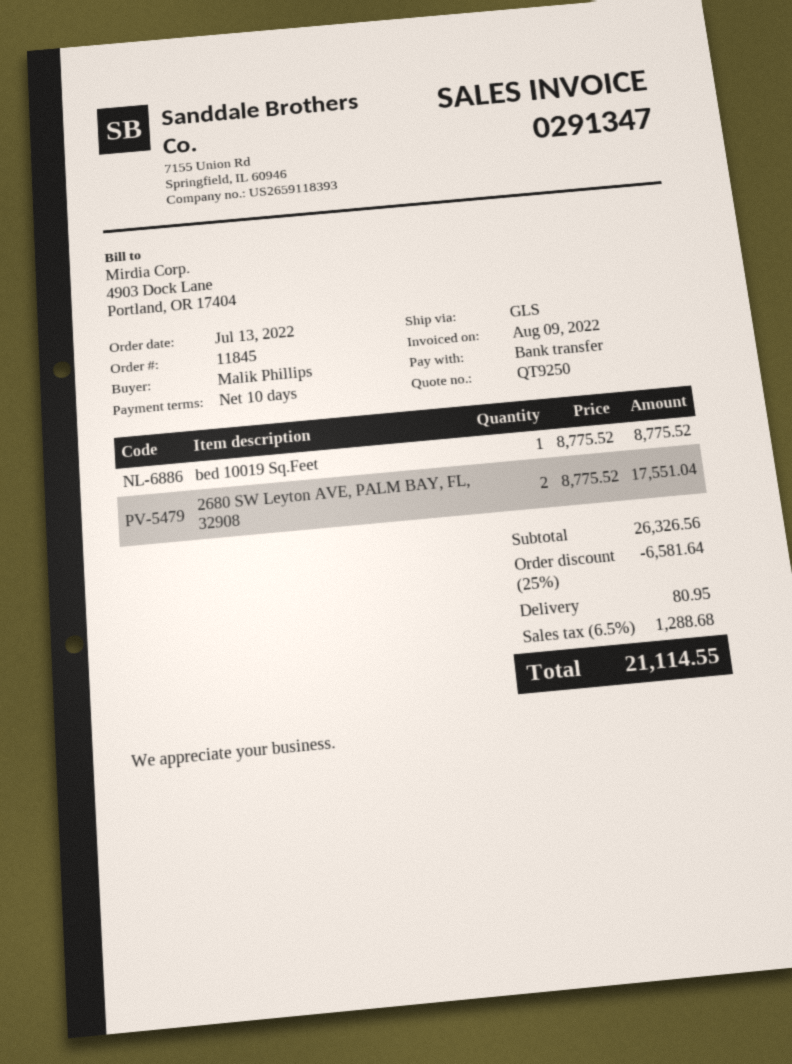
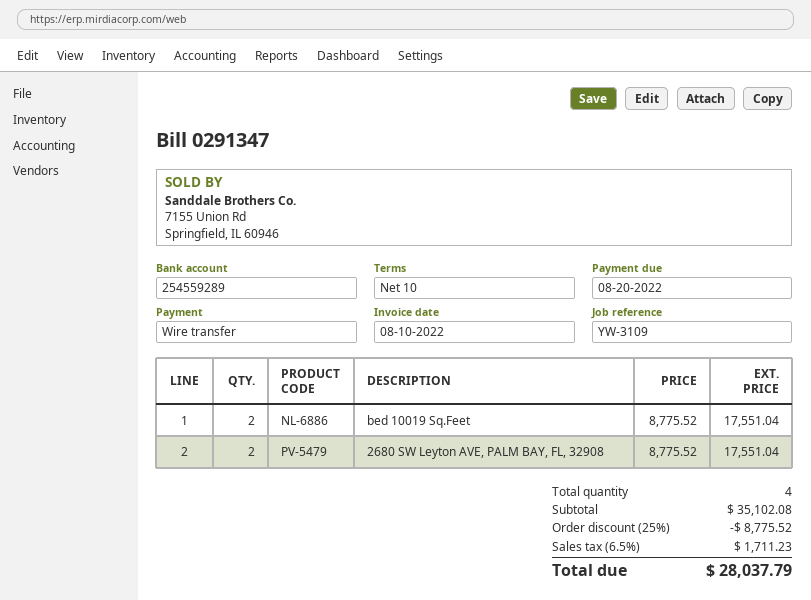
invoice date: 2022-08-09 -> 2022-08-10
bed 10019 Sq.Feet: 1 x 8775.52 = 8775.52 -> 2 x 8775.52 = 17551.04
subtotal: 26326.56 -> 35102.08
discount: 25% = 6581.64 -> 25% = 8775.52
shipping: 80.95 -> none
tax: 6.5% = 1288.68 -> 6.5% = 1711.23
total: 21114.55 -> 28037.79

